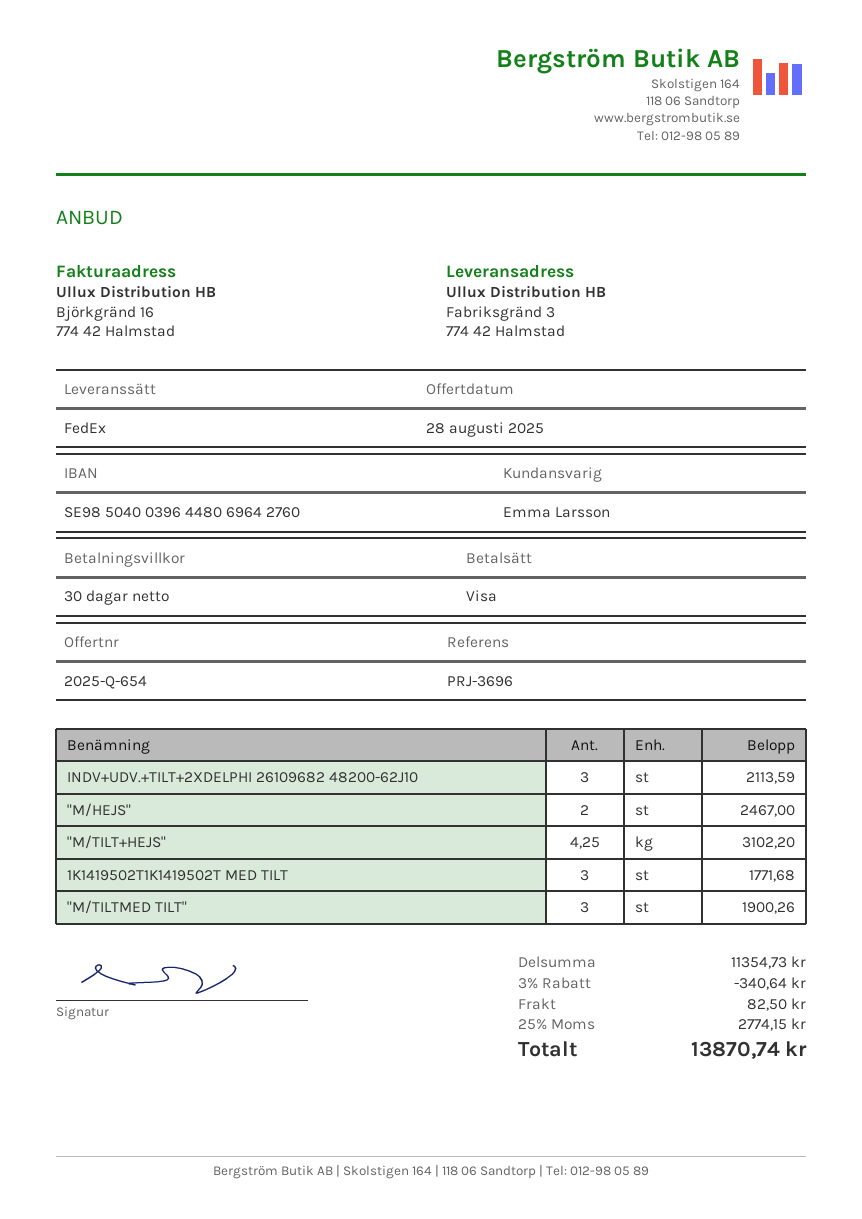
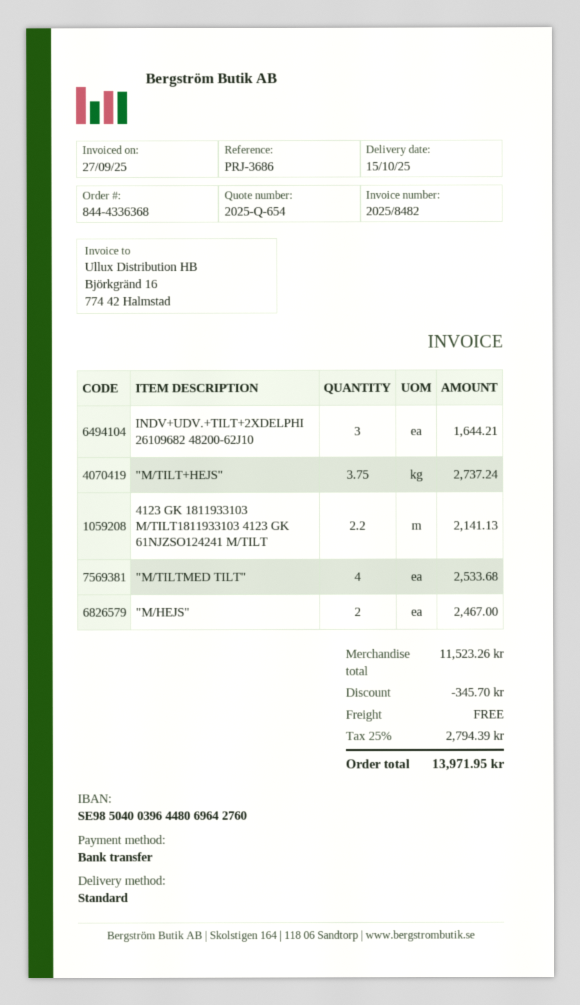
reference: PRJ-3696 -> PRJ-3686
payment method: Visa -> bank transfer
shipping method: FedEx -> standard
INDV+UDV.+TILT+2XDELPHI 26109682 48200-62J10: 3 for 2113.59 -> 3 for 1644.21
"M/TILT+HEJS": 4.25 for 3102.20 -> 3.75 for 2737.24
1K1419502T1K1419502T MED TILT: 3 for 1771.68 -> none
"M/TILTMED TILT": 3 for 1900.26 -> 4 for 2533.68
4123 GK 1811933103 M/TILT1811933103 4123 GK 61NJZSO124241 M/TILT: none -> 2.2 for 2141.13
subtotal: 11354.73 -> 11523.26
discount: 340.64 -> 345.70
shipping: 82.50 -> 0.00
tax: 25% = 2774.15 -> 25% = 2794.39
total: 13870.74 -> 13971.95

